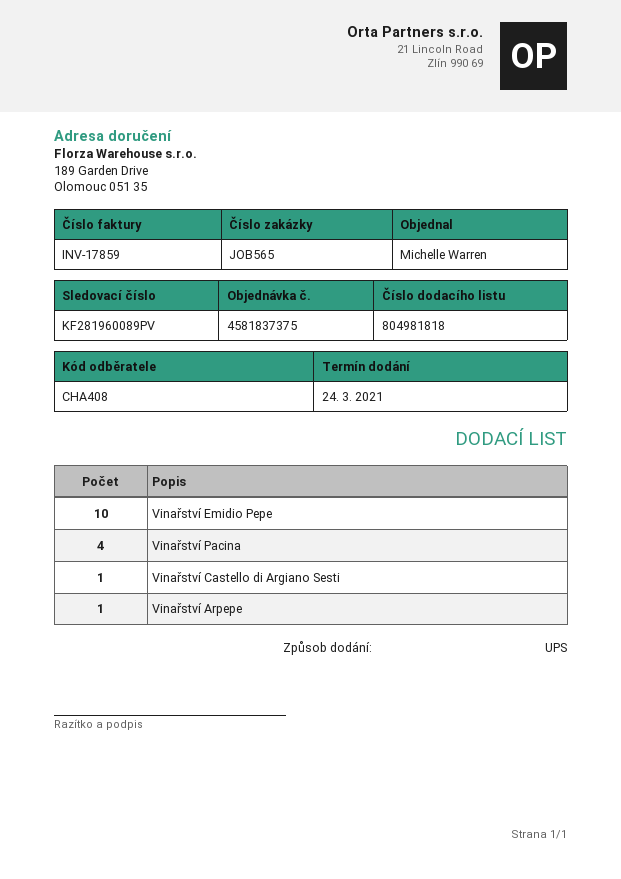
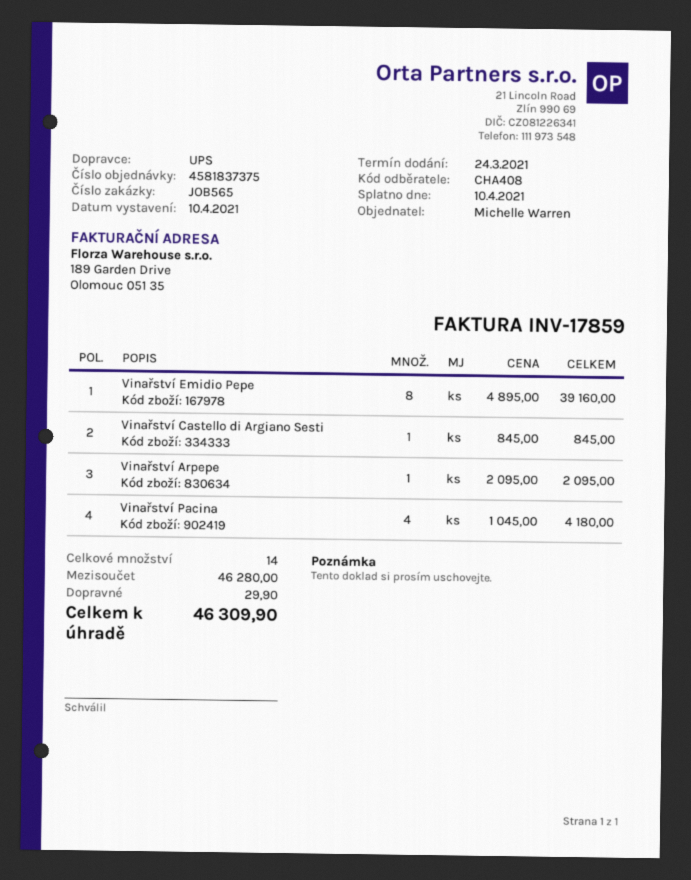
Vinařství Emidio Pepe: 10 -> 8

